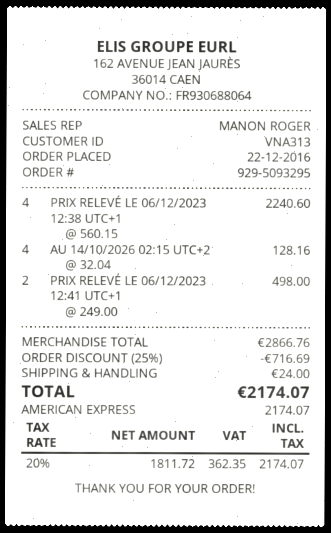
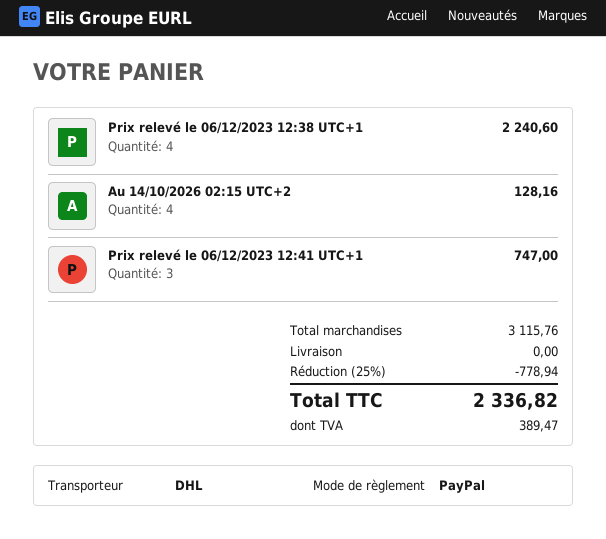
payment method: American Express -> PayPal
PRIX RELEVÉ LE 06/12/2023 12:41 UTC+1: 2 for 498.00 -> 3 for 747.00
subtotal: 2866.76 -> 3115.76
discount: 25% = 716.69 -> 25% = 778.94
shipping: 24.00 -> 0.00
tax: 362.35 -> 389.47
total: 2174.07 -> 2336.82

